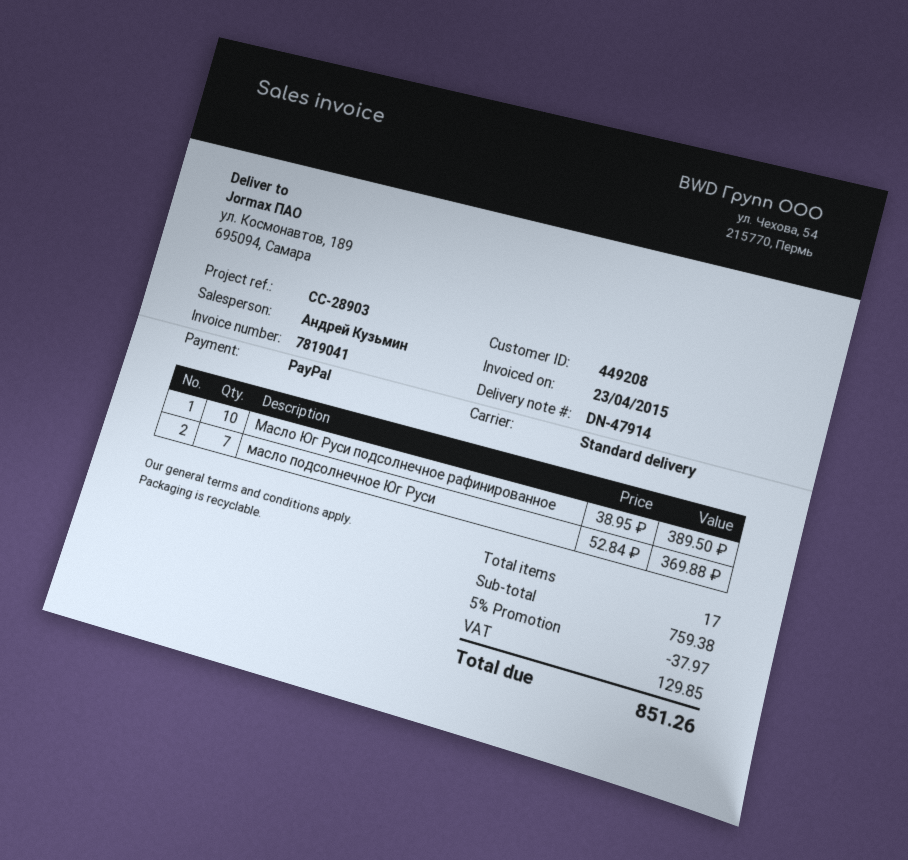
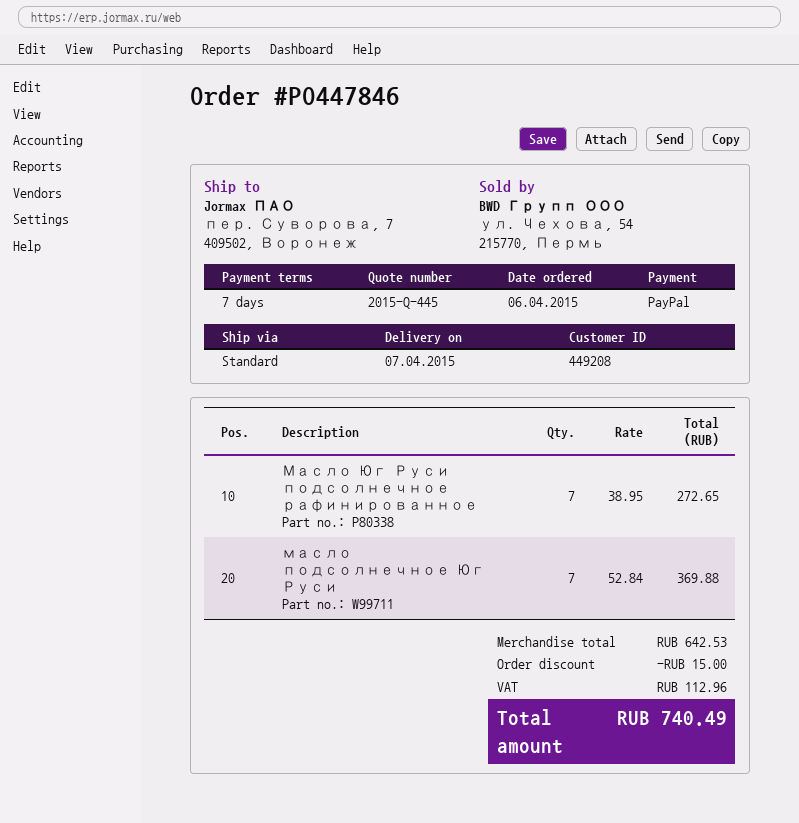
ship to: ул. Космонавтов, 189, 695094, Самара -> пер. Суворова, 7, 409502, Воронеж
Масло Юг Руси подсолнечное рафинированное: 10 x 38.95 = 389.50 -> 7 x 38.95 = 272.65
subtotal: 759.38 -> 642.53
discount: 37.97 -> 15.00
tax: 129.85 -> 112.96
total: 851.26 -> 740.49

